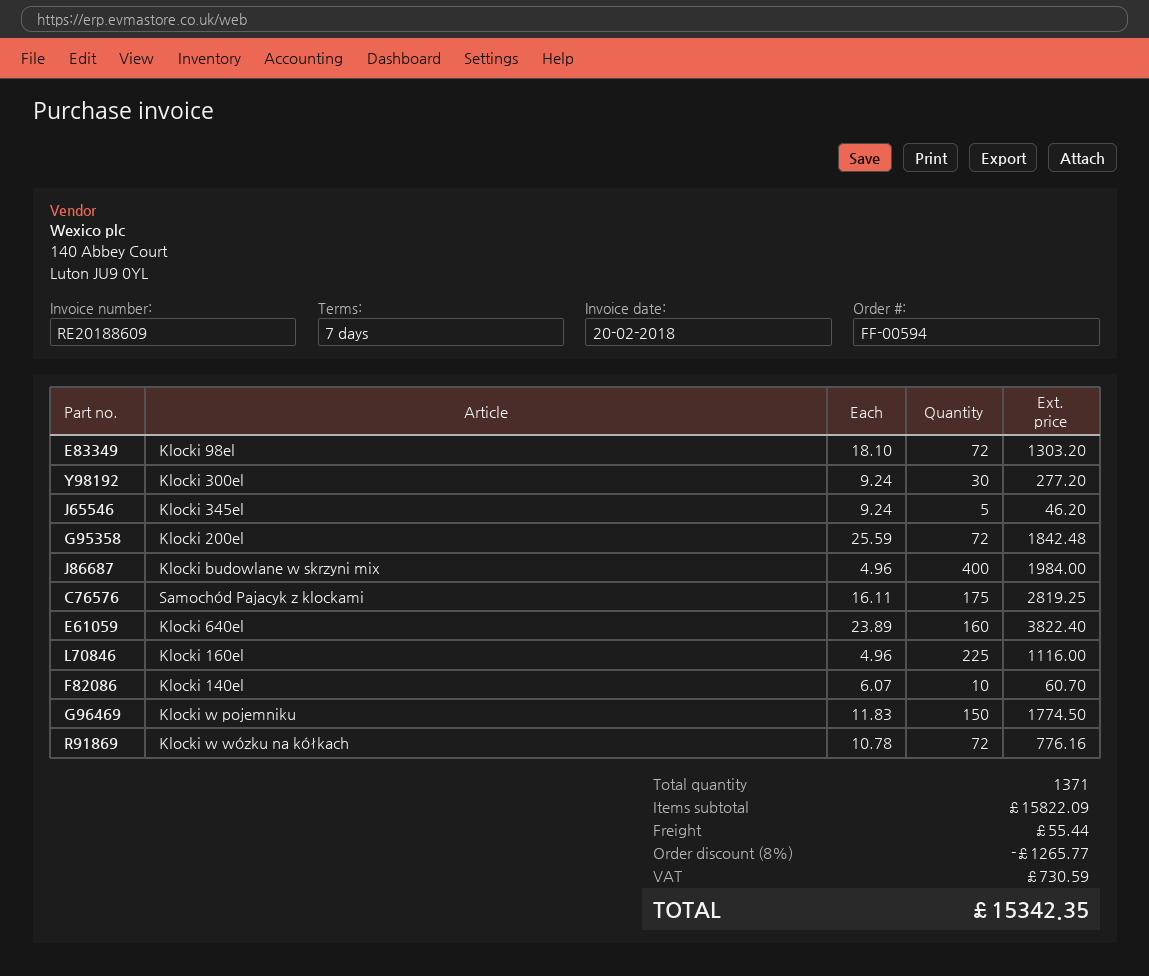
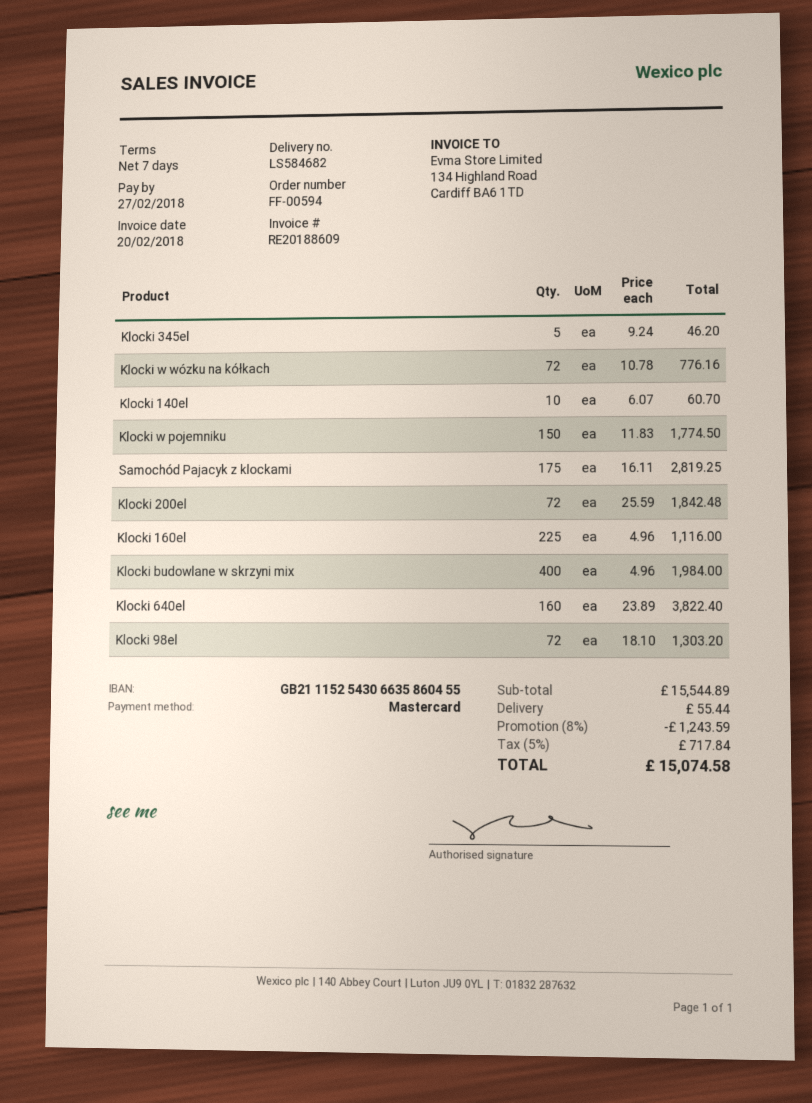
Klocki 300el: 30 x 9.24 = 277.20 -> none
subtotal: 15822.09 -> 15544.89
discount: 8% = 1265.77 -> 8% = 1243.59
tax: 730.59 -> 717.84
total: 15342.35 -> 15074.58

